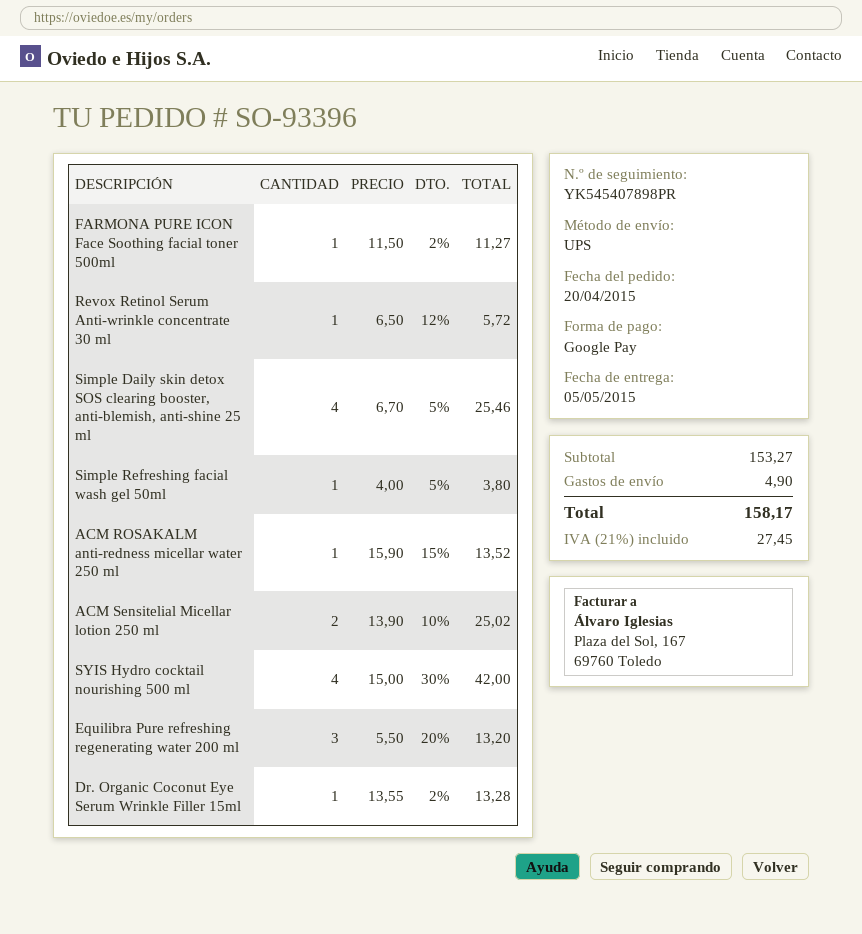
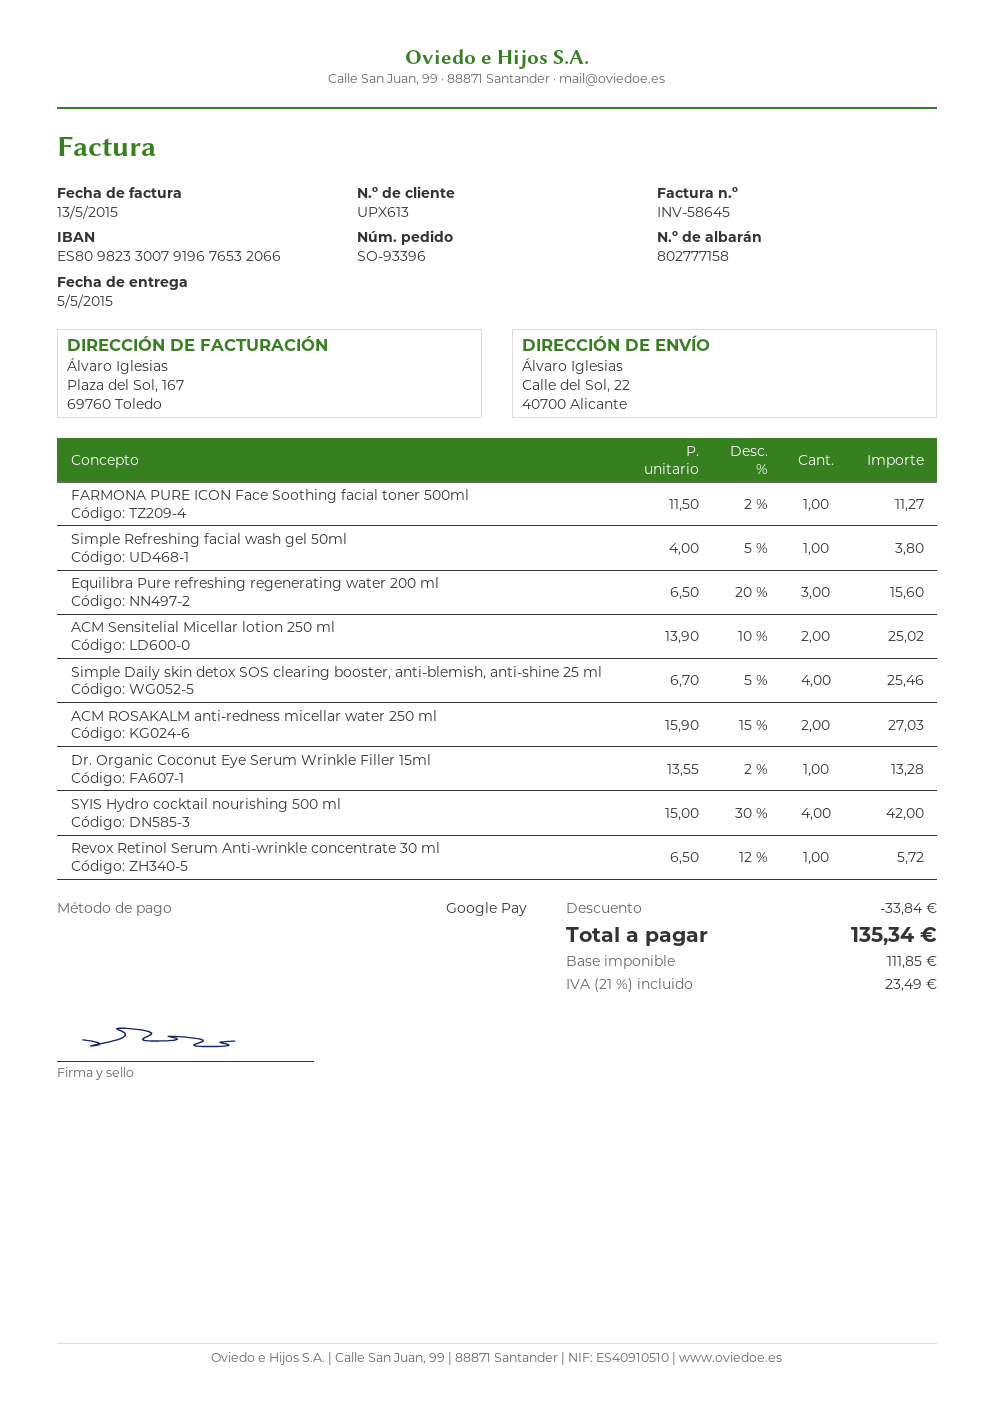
ACM ROSAKALM anti-redness micellar water 250 ml: 1 x 15.90 - 15% = 13.52 -> 2 x 15.90 - 15% = 27.03
Equilibra Pure refreshing regenerating water 200 ml: 3 x 5.50 - 20% = 13.20 -> 3 x 6.50 - 20% = 15.60
discount: none -> 33.84
shipping: 4.90 -> none
tax: 21% = 27.45 -> 21% = 23.49
total: 158.17 -> 135.34

